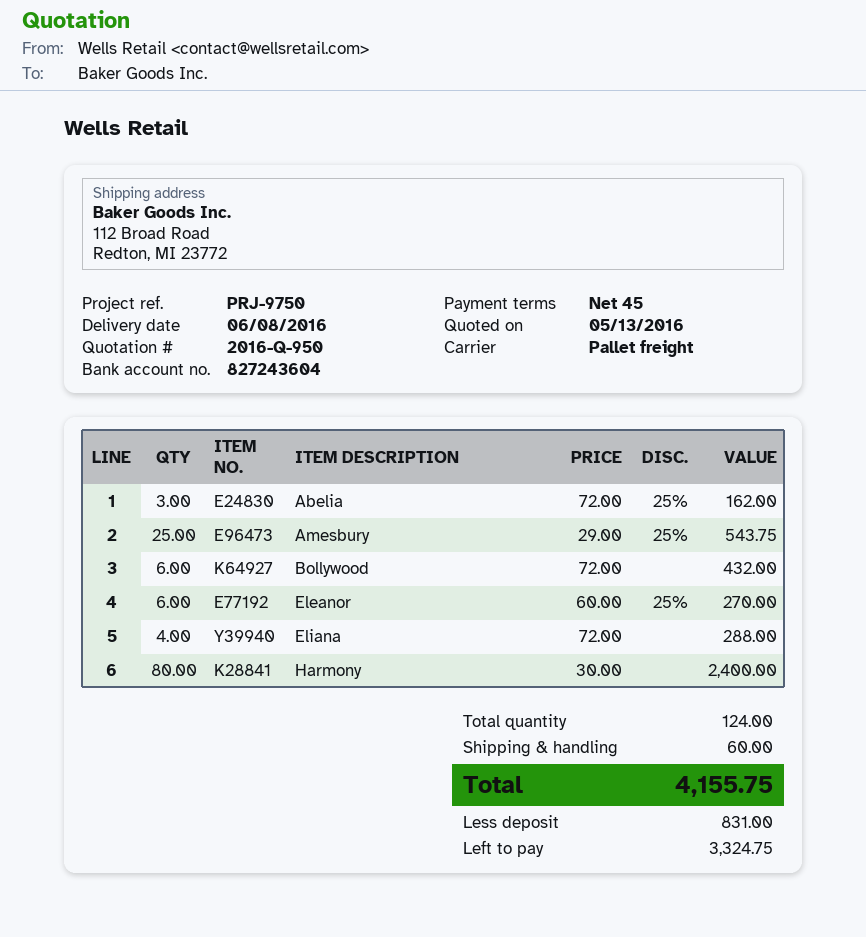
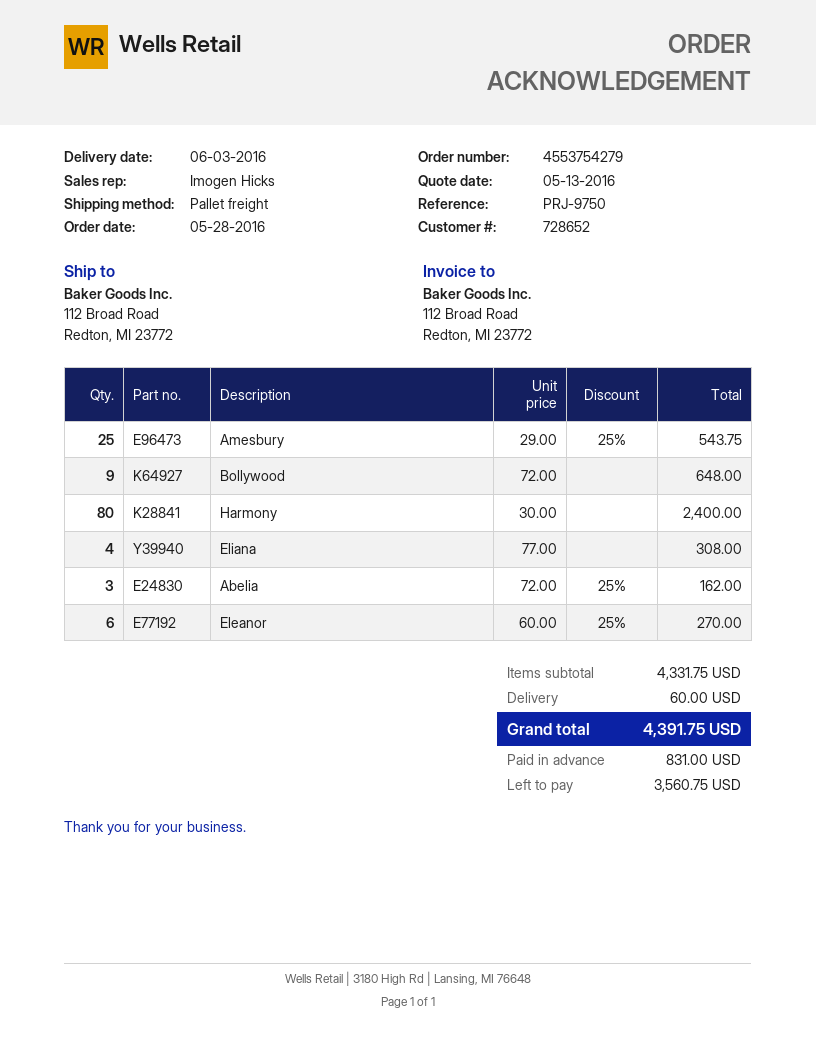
delivery date: 2016-06-08 -> 2016-06-03
Bollywood: 6 x 72.00 = 432.00 -> 9 x 72.00 = 648.00
Eliana: 4 x 72.00 = 288.00 -> 4 x 77.00 = 308.00
total: 4155.75 -> 4391.75
balance: 3324.75 -> 3560.75

